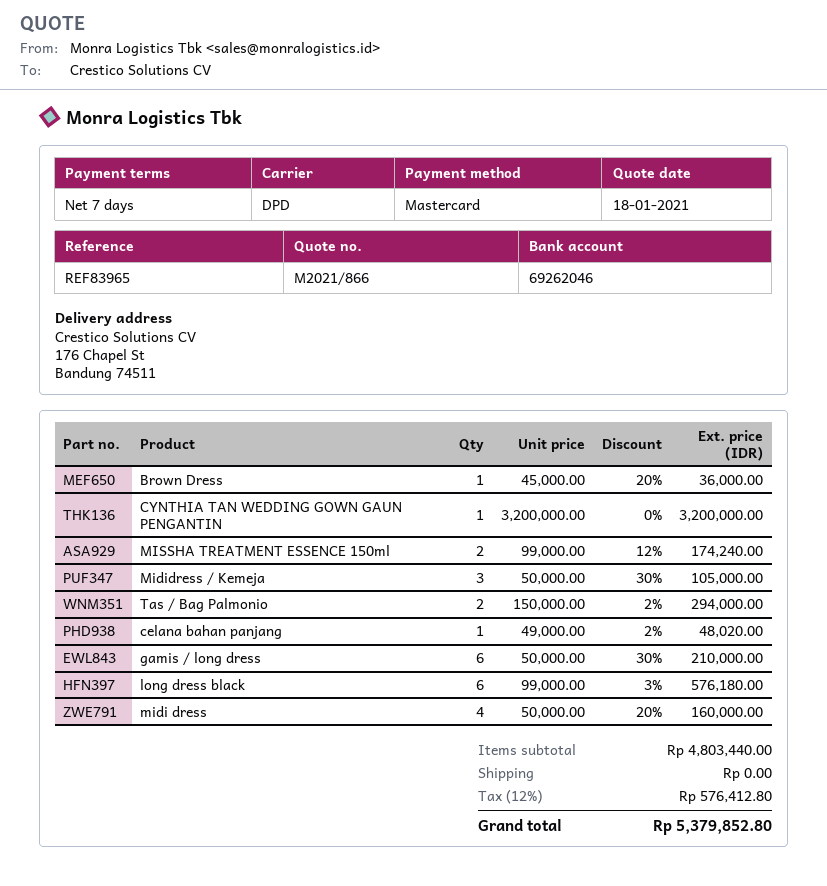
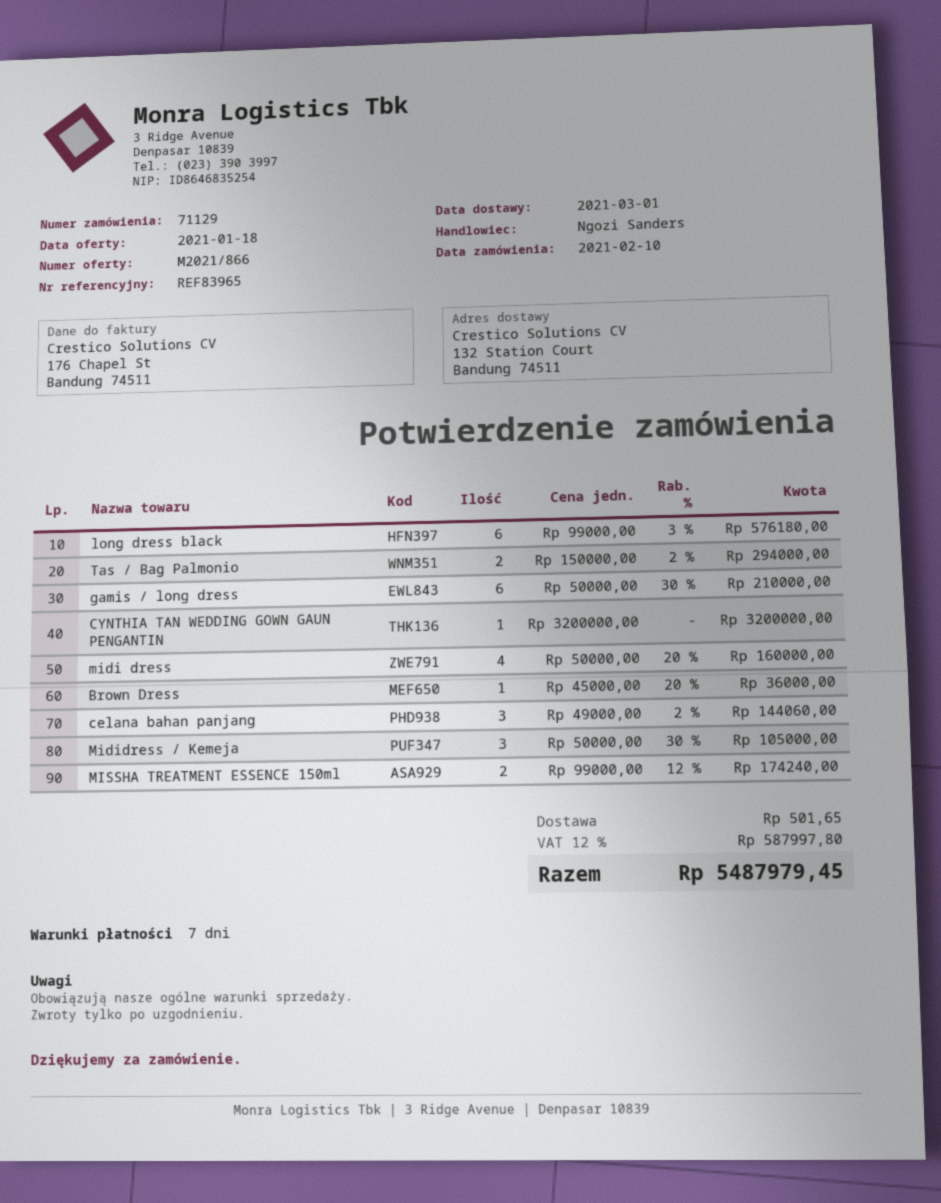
ship to: 176 Chapel St, Bandung 74511 -> 132 Station Court, Bandung 74511
celana bahan panjang: 1 x 49000.00 - 2% = 48020.00 -> 3 x 49000.00 - 2% = 144060.00
shipping: 0.00 -> 501.65
tax: 12% = 576412.80 -> 12% = 587997.80
total: 5379852.80 -> 5487979.45

